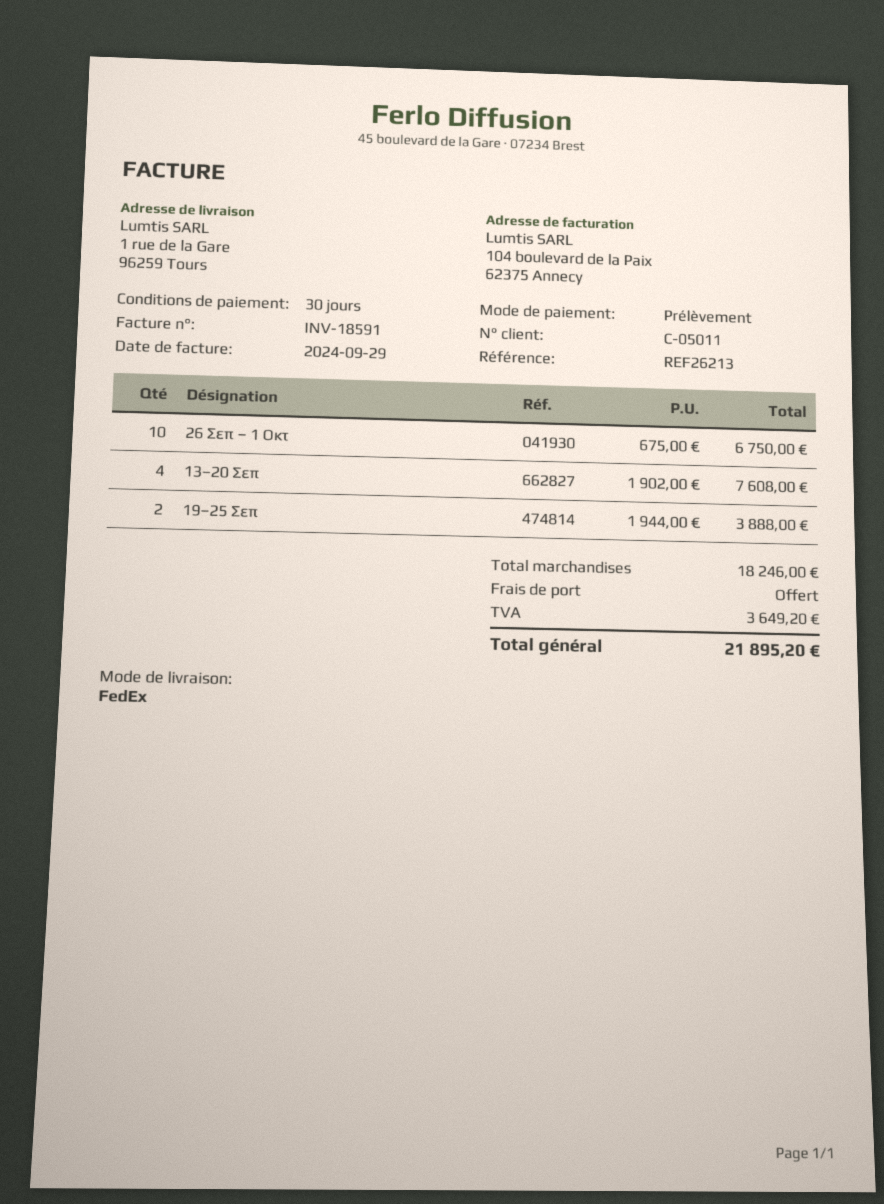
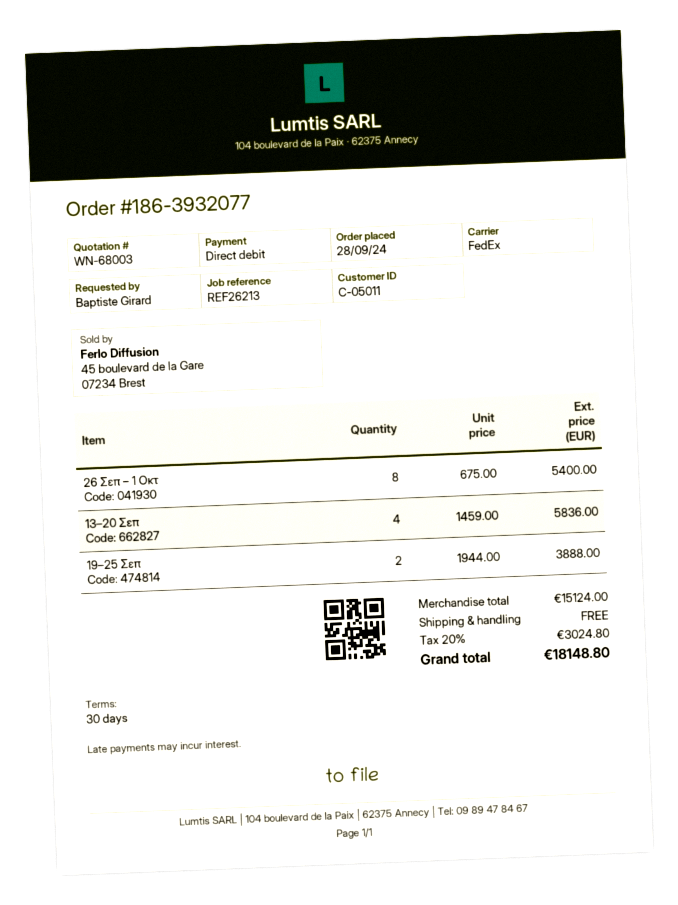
26 Σεπ – 1 Οκτ: 10 x 675.00 = 6750.00 -> 8 x 675.00 = 5400.00
13–20 Σεπ: 4 x 1902.00 = 7608.00 -> 4 x 1459.00 = 5836.00
subtotal: 18246.00 -> 15124.00
tax: 3649.20 -> 3024.80
total: 21895.20 -> 18148.80

